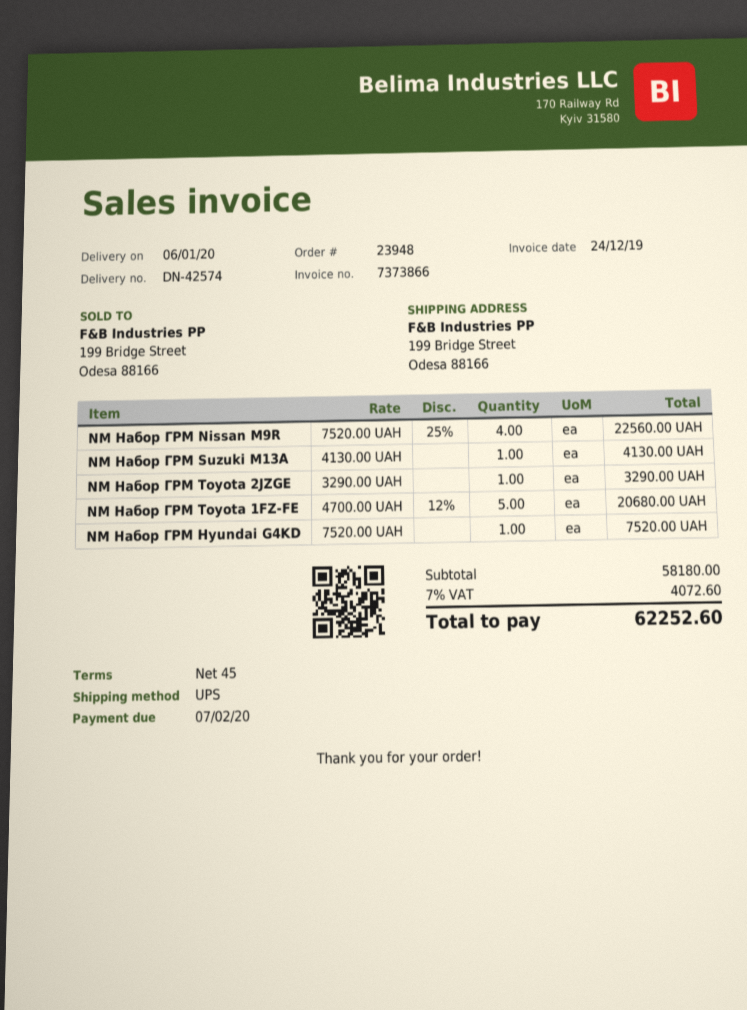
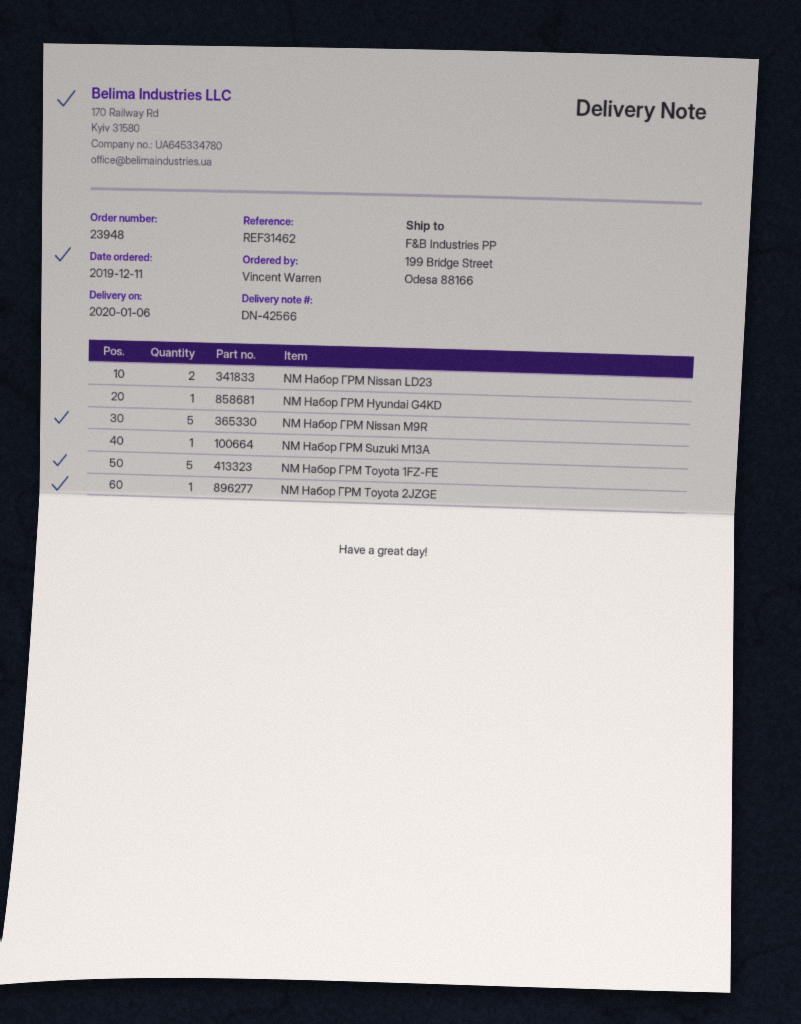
delivery note number: DN-42574 -> DN-42566
NM Набор ГРМ Nissan M9R: 4 -> 5
NM Набор ГРМ Nissan LD23: none -> 2

